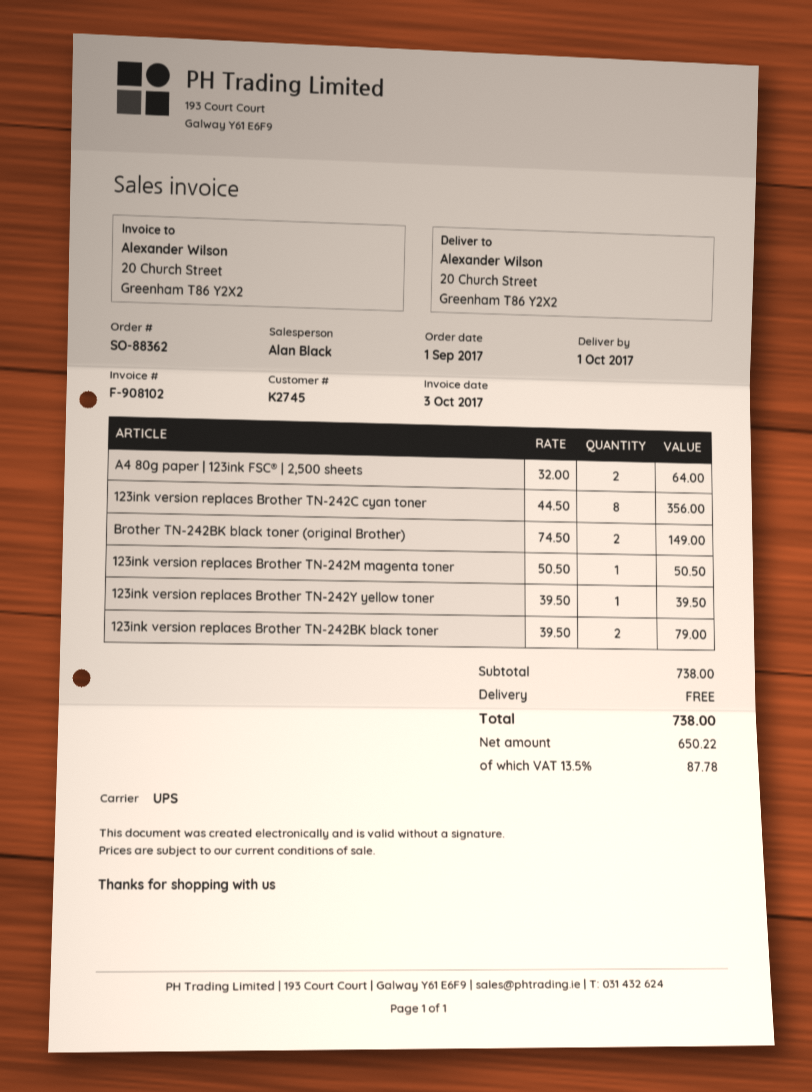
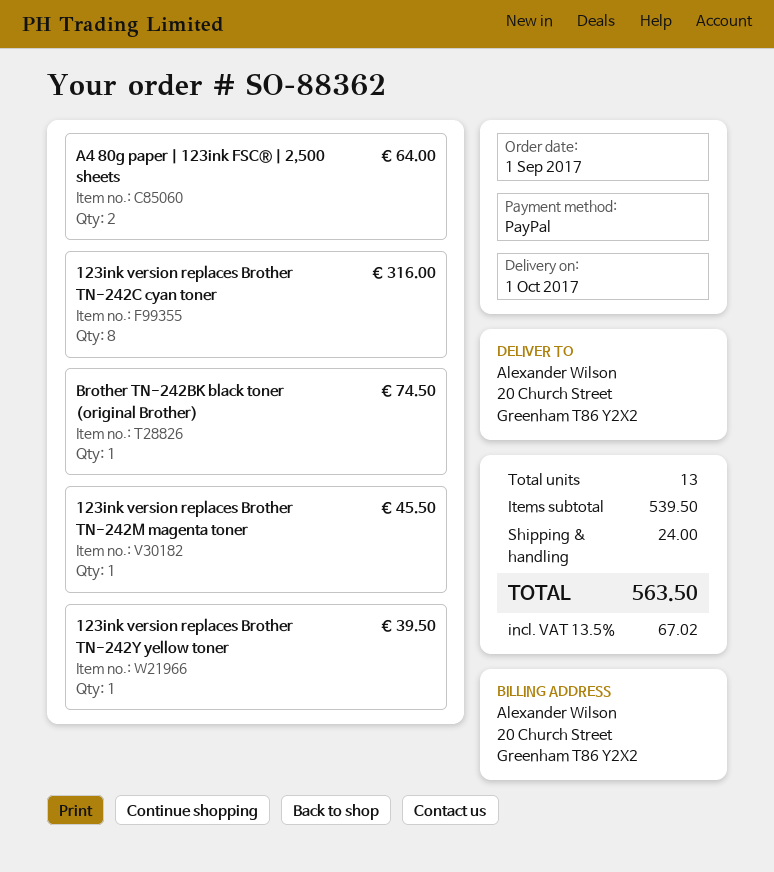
123ink version replaces Brother TN-242C cyan toner: 8 for 356.00 -> 8 for 316.00
Brother TN-242BK black toner (original Brother): 2 for 149.00 -> 1 for 74.50
123ink version replaces Brother TN-242M magenta toner: 1 for 50.50 -> 1 for 45.50
123ink version replaces Brother TN-242BK black toner: 2 for 79.00 -> none
subtotal: 738.00 -> 539.50
shipping: 0.00 -> 24.00
tax: 13.5% = 87.78 -> 13.5% = 67.02
total: 738.00 -> 563.50

